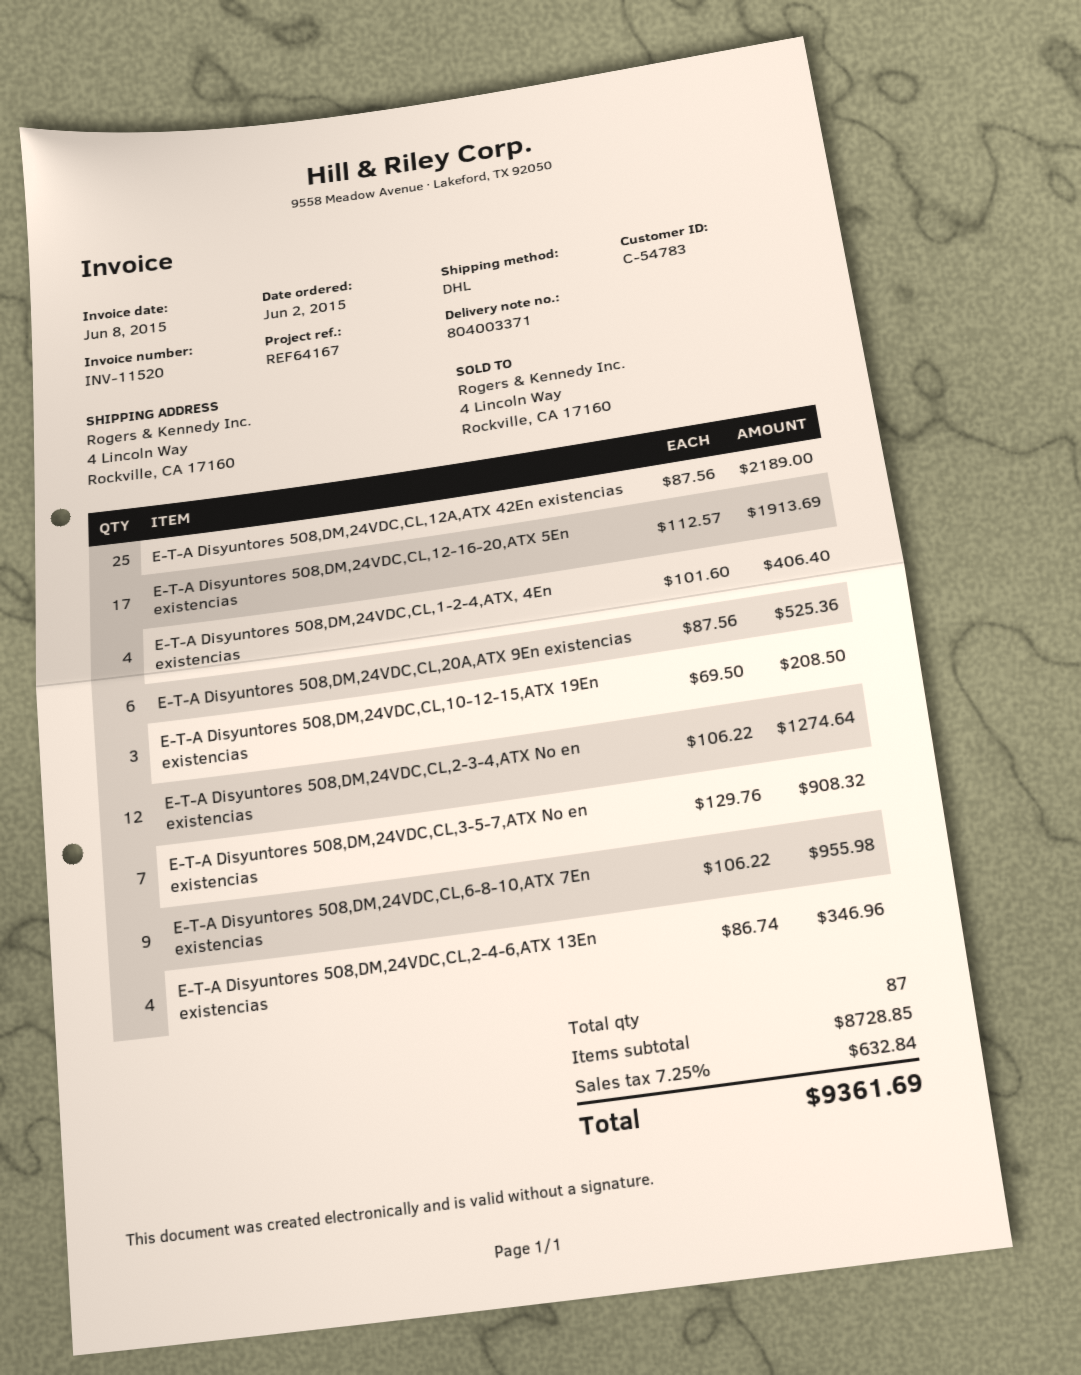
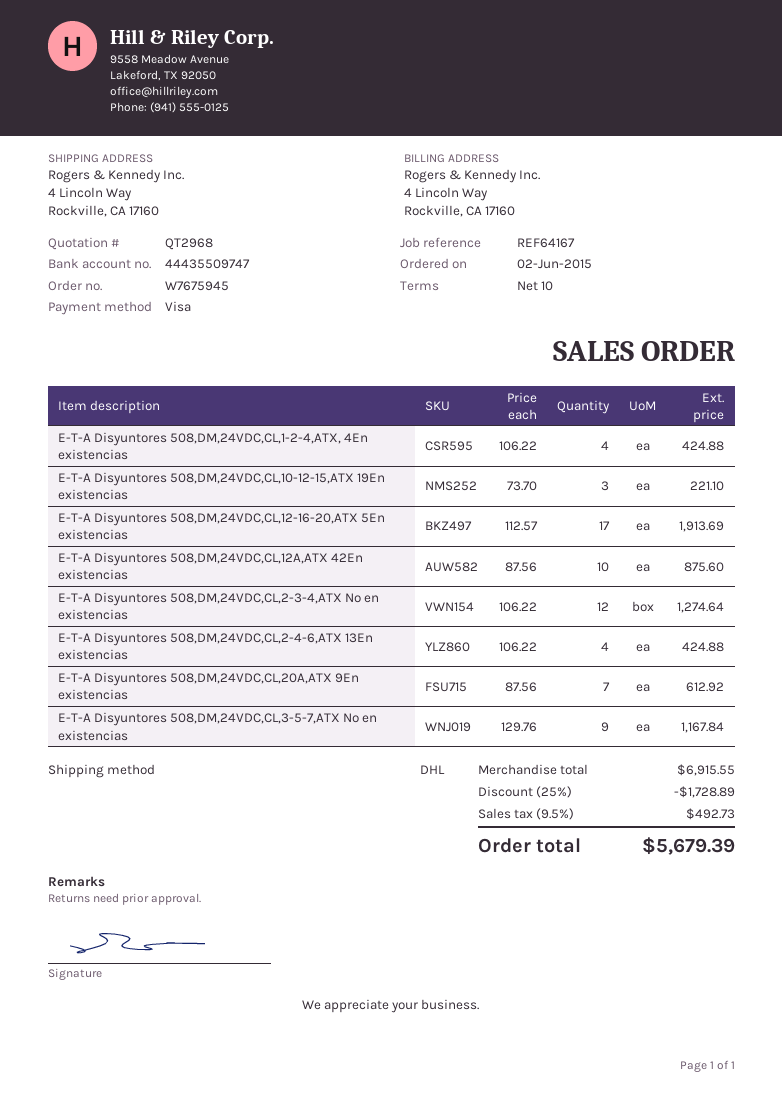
E-T-A Disyuntores 508,DM,24VDC,CL,12A,ATX 42En existencias: 25 x 87.56 = 2189.00 -> 10 x 87.56 = 875.60
E-T-A Disyuntores 508,DM,24VDC,CL,1-2-4,ATX, 4En existencias: 4 x 101.60 = 406.40 -> 4 x 106.22 = 424.88
E-T-A Disyuntores 508,DM,24VDC,CL,20A,ATX 9En existencias: 6 x 87.56 = 525.36 -> 7 x 87.56 = 612.92
E-T-A Disyuntores 508,DM,24VDC,CL,10-12-15,ATX 19En existencias: 3 x 69.50 = 208.50 -> 3 x 73.70 = 221.10
E-T-A Disyuntores 508,DM,24VDC,CL,3-5-7,ATX No en existencias: 7 x 129.76 = 908.32 -> 9 x 129.76 = 1167.84
E-T-A Disyuntores 508,DM,24VDC,CL,6-8-10,ATX 7En existencias: 9 x 106.22 = 955.98 -> none
E-T-A Disyuntores 508,DM,24VDC,CL,2-4-6,ATX 13En existencias: 4 x 86.74 = 346.96 -> 4 x 106.22 = 424.88
subtotal: 8728.85 -> 6915.55
discount: none -> 25% = 1728.89
tax: 7.25% = 632.84 -> 9.5% = 492.73
total: 9361.69 -> 5679.39

